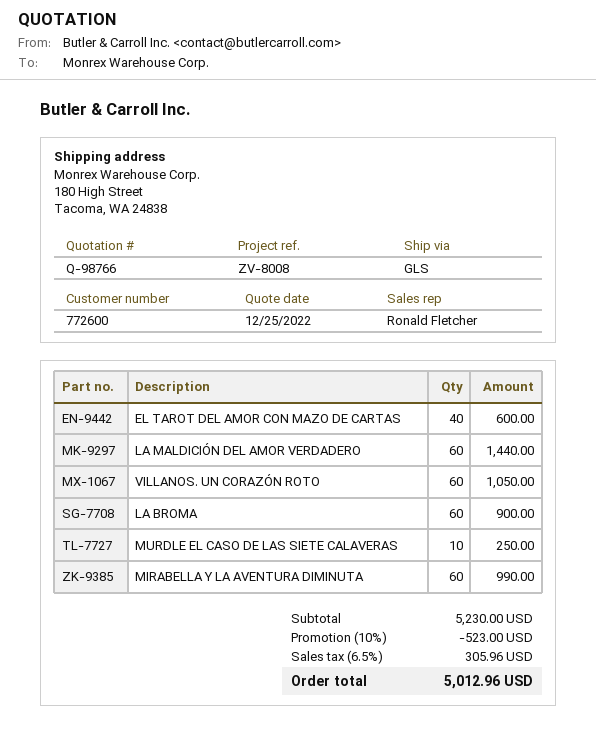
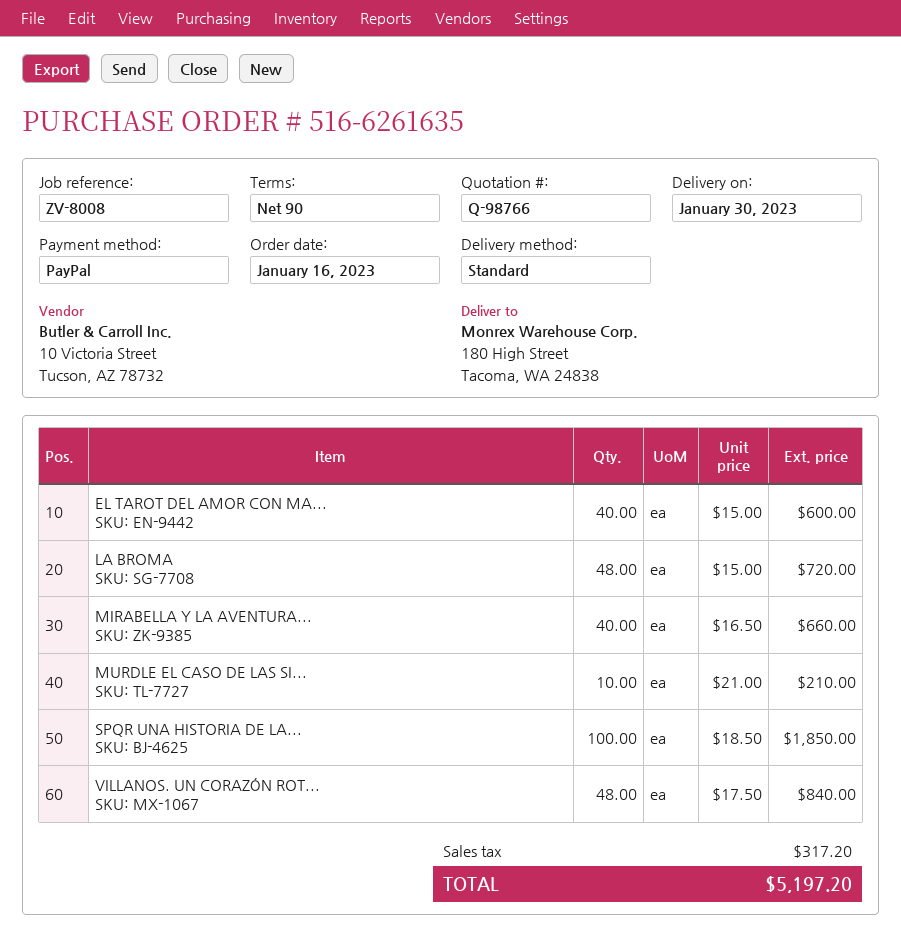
shipping method: GLS -> standard
LA MALDICIÓN DEL AMOR VERDADERO: 60 for 1440.00 -> none
VILLANOS. UN CORAZÓN ROTO: 60 for 1050.00 -> 48 for 840.00
LA BROMA: 60 for 900.00 -> 48 for 720.00
MURDLE EL CASO DE LAS SIETE CALAVERAS: 10 for 250.00 -> 10 for 210.00
MIRABELLA Y LA AVENTURA DIMINUTA: 60 for 990.00 -> 40 for 660.00
SPQR UNA HISTORIA DE LA...: none -> 100 for 1850.00
discount: 10% = 523.00 -> none
tax: 305.96 -> 317.20
total: 5012.96 -> 5197.20

